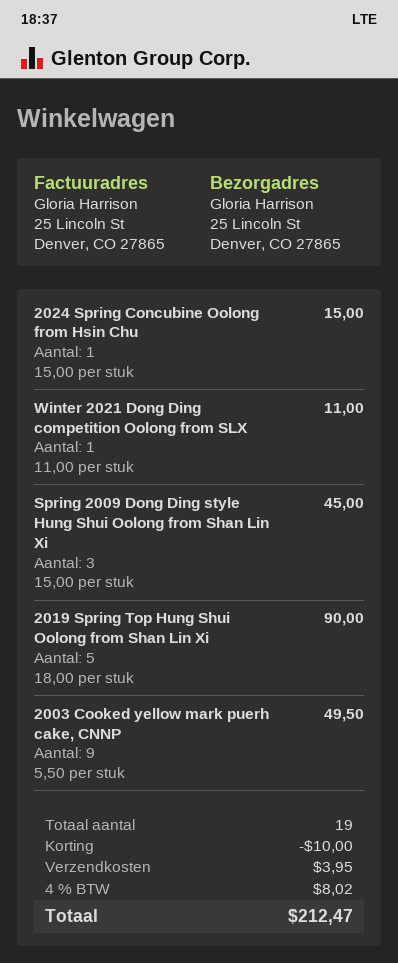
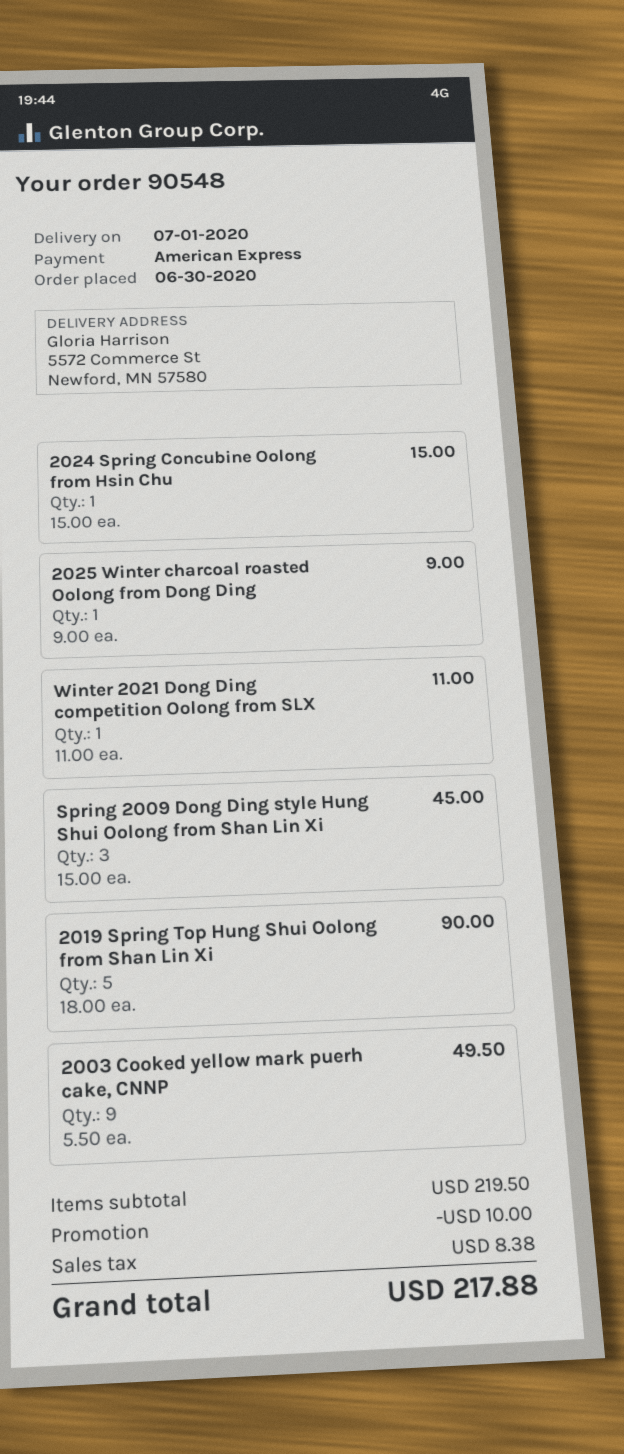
ship to: 25 Lincoln St, Denver, CO 27865 -> 5572 Commerce St, Newford, MN 57580
2025 Winter charcoal roasted Oolong from Dong Ding: none -> 1 x 9.00 = 9.00
shipping: 3.95 -> none
tax: 8.02 -> 8.38
total: 212.47 -> 217.88

